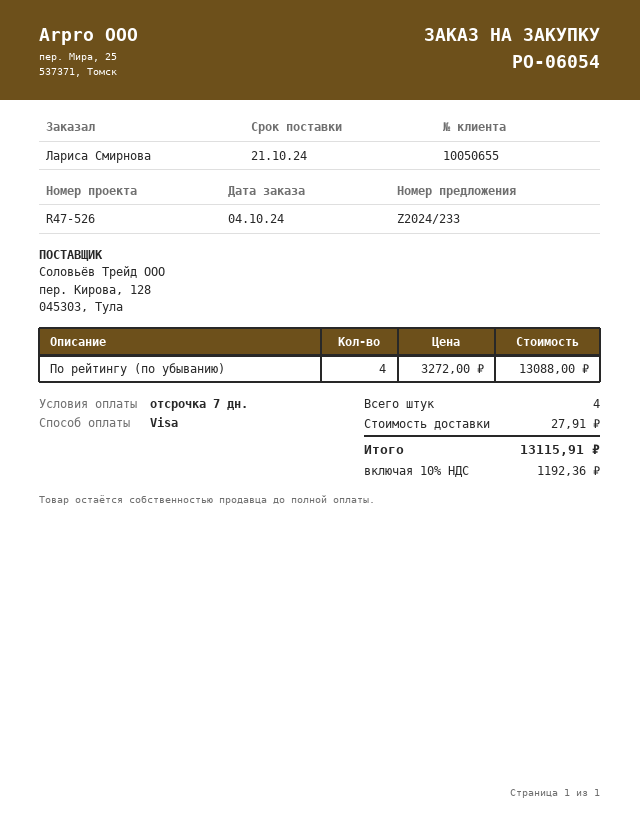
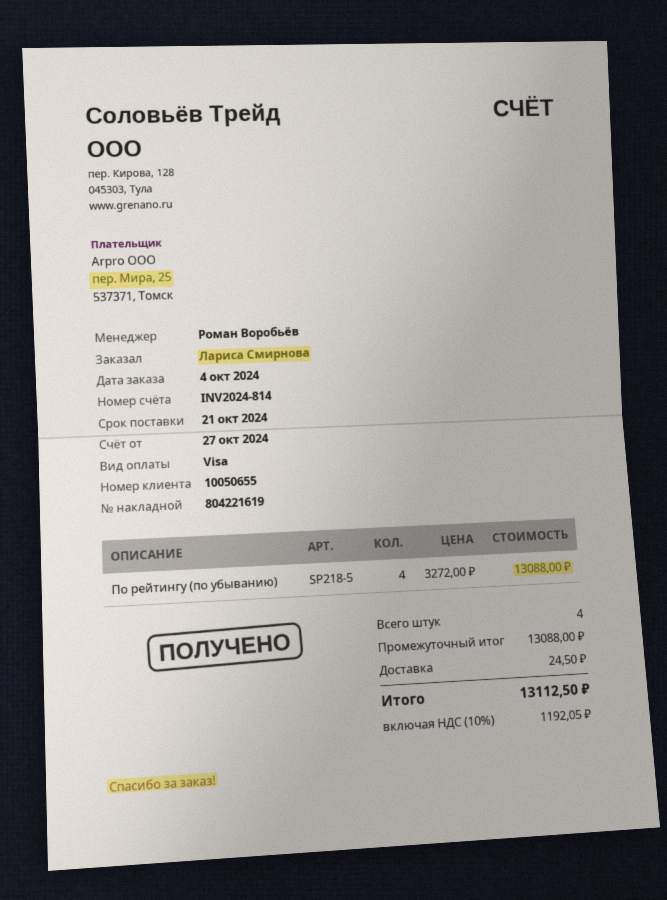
shipping: 27.91 -> 24.50
tax: 10% = 1192.36 -> 10% = 1192.05
total: 13115.91 -> 13112.50

